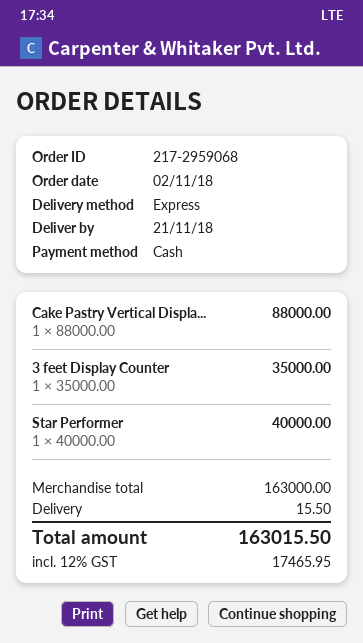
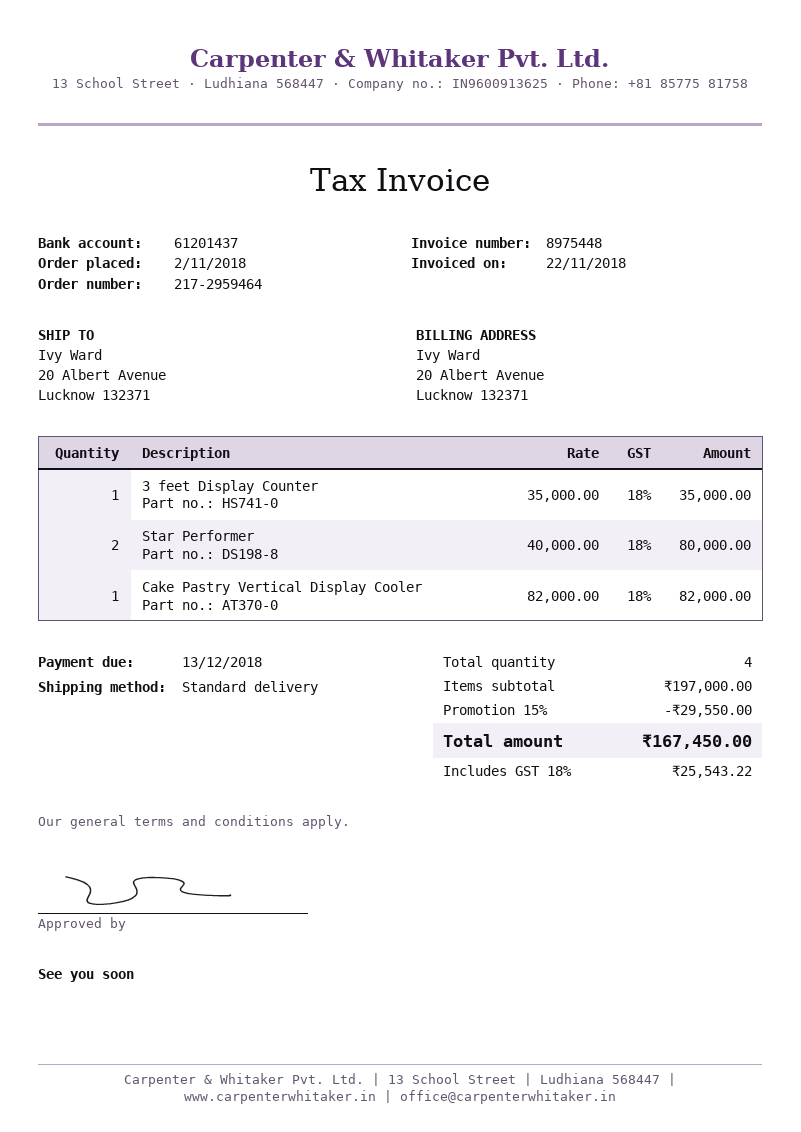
order number: 217-2959068 -> 217-2959464
shipping method: express -> standard
Cake Pastry Vertical Displa...: 1 x 88000.00 = 88000.00 -> 1 x 82000.00 = 82000.00
Star Performer: 1 x 40000.00 = 40000.00 -> 2 x 40000.00 = 80000.00
subtotal: 163000.00 -> 197000.00
discount: none -> 15% = 29550.00
shipping: 15.50 -> none
tax: 12% = 17465.95 -> 18% = 25543.22
total: 163015.50 -> 167450.00

